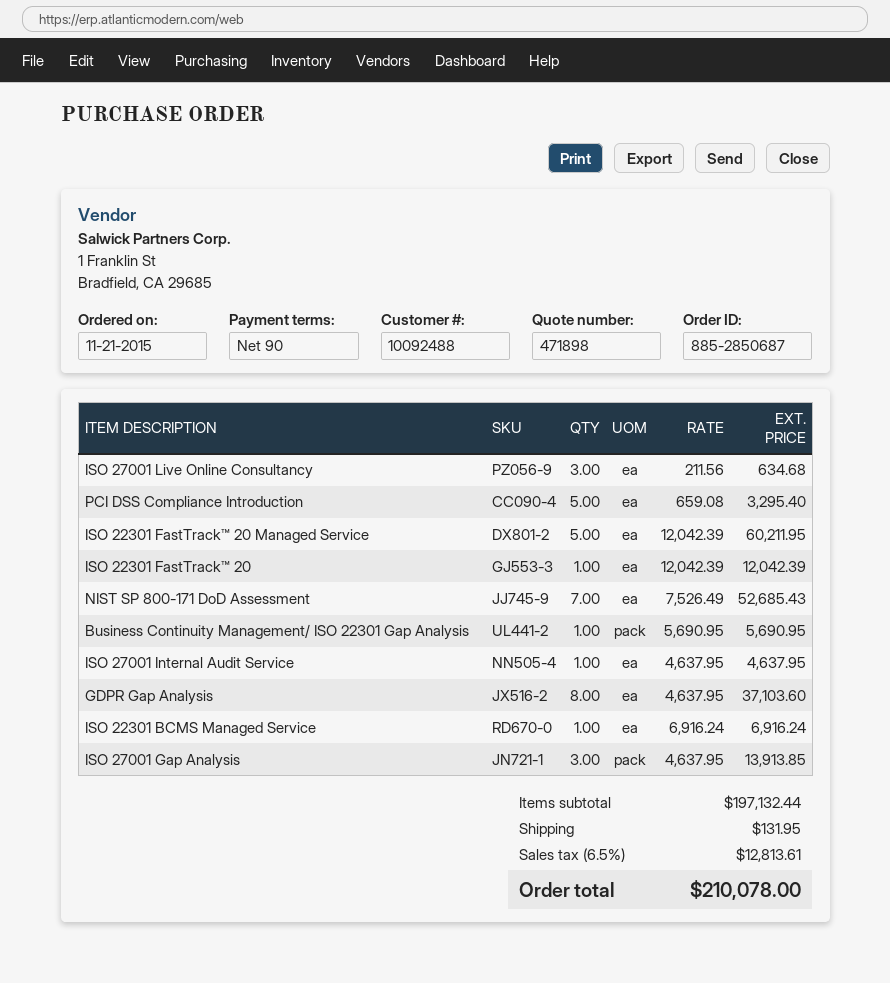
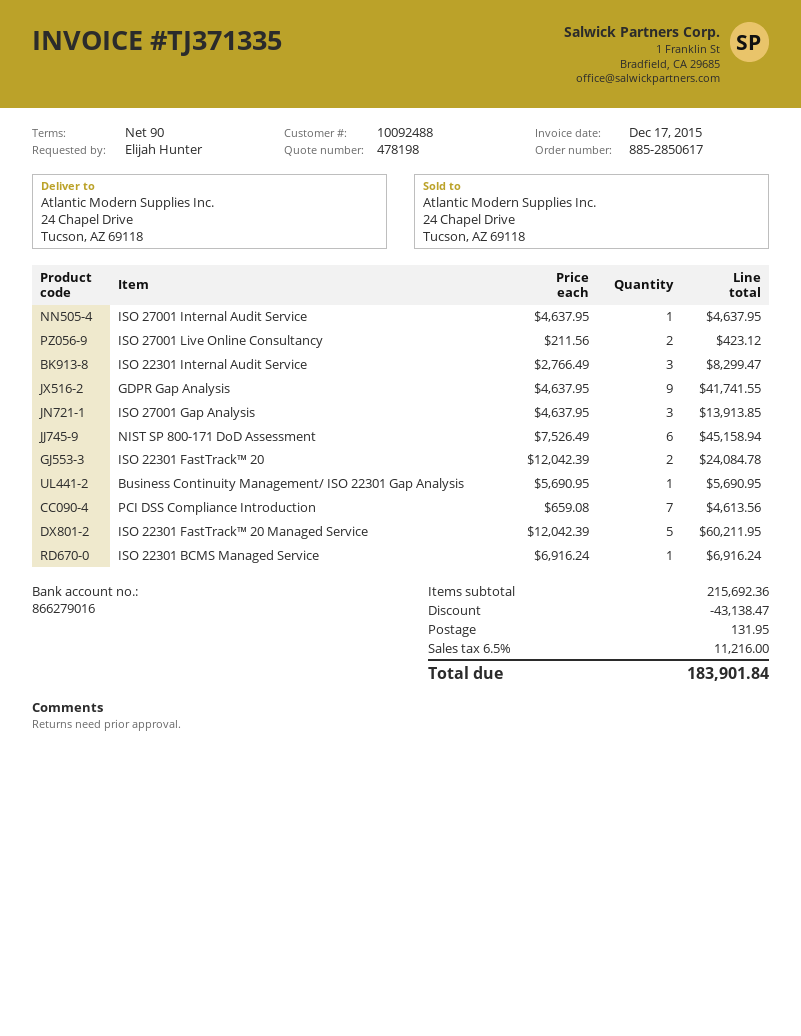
quote number: 471898 -> 478198
order number: 885-2850687 -> 885-2850617
ISO 27001 Live Online Consultancy: 3 x 211.56 = 634.68 -> 2 x 211.56 = 423.12
PCI DSS Compliance Introduction: 5 x 659.08 = 3295.40 -> 7 x 659.08 = 4613.56
ISO 22301 FastTrack™ 20: 1 x 12042.39 = 12042.39 -> 2 x 12042.39 = 24084.78
NIST SP 800-171 DoD Assessment: 7 x 7526.49 = 52685.43 -> 6 x 7526.49 = 45158.94
GDPR Gap Analysis: 8 x 4637.95 = 37103.60 -> 9 x 4637.95 = 41741.55
ISO 22301 Internal Audit Service: none -> 3 x 2766.49 = 8299.47
subtotal: 197132.44 -> 215692.36
discount: none -> 43138.47
tax: 6.5% = 12813.61 -> 6.5% = 11216.00
total: 210078.00 -> 183901.84

